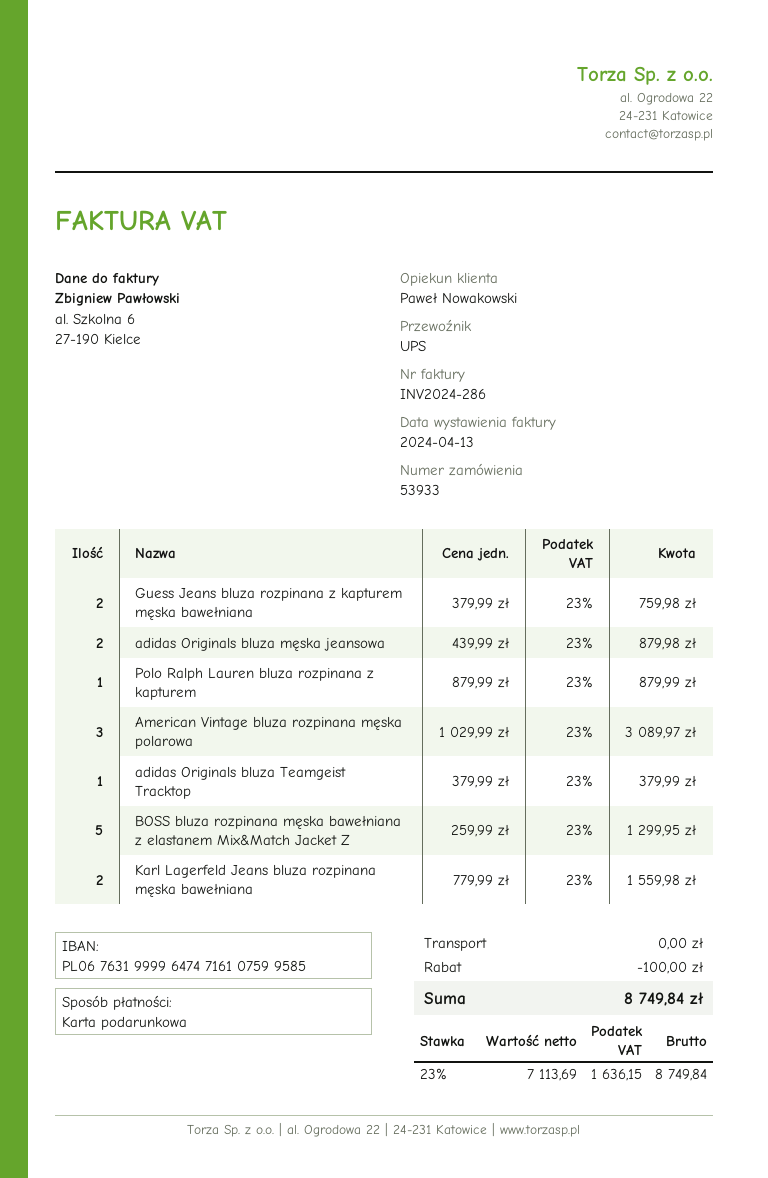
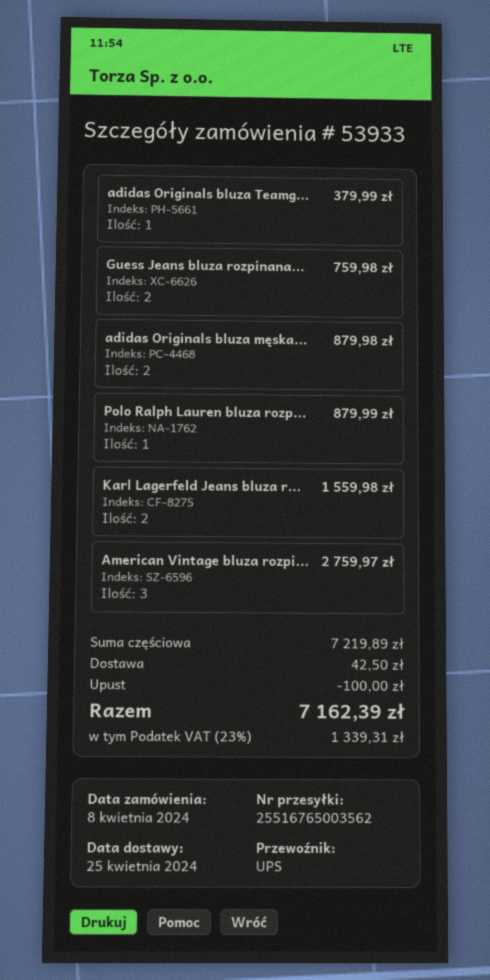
American Vintage bluza rozpinana męska polarowa: 3 for 3089.97 -> 3 for 2759.97
BOSS bluza rozpinana męska bawełniana z elastanem Mix&Match Jacket Z: 5 for 1299.95 -> none
shipping: 0.00 -> 42.50
tax: 23% = 1636.15 -> 23% = 1339.31
total: 8749.84 -> 7162.39

